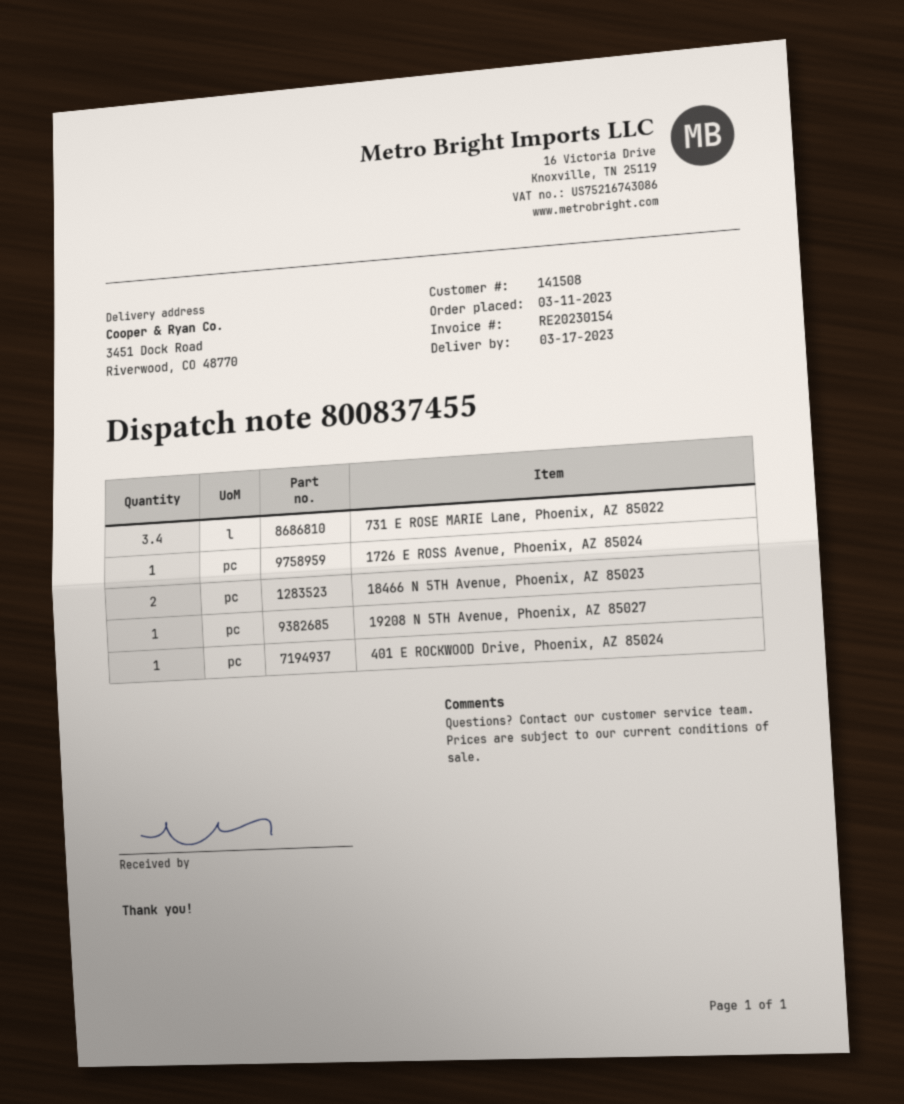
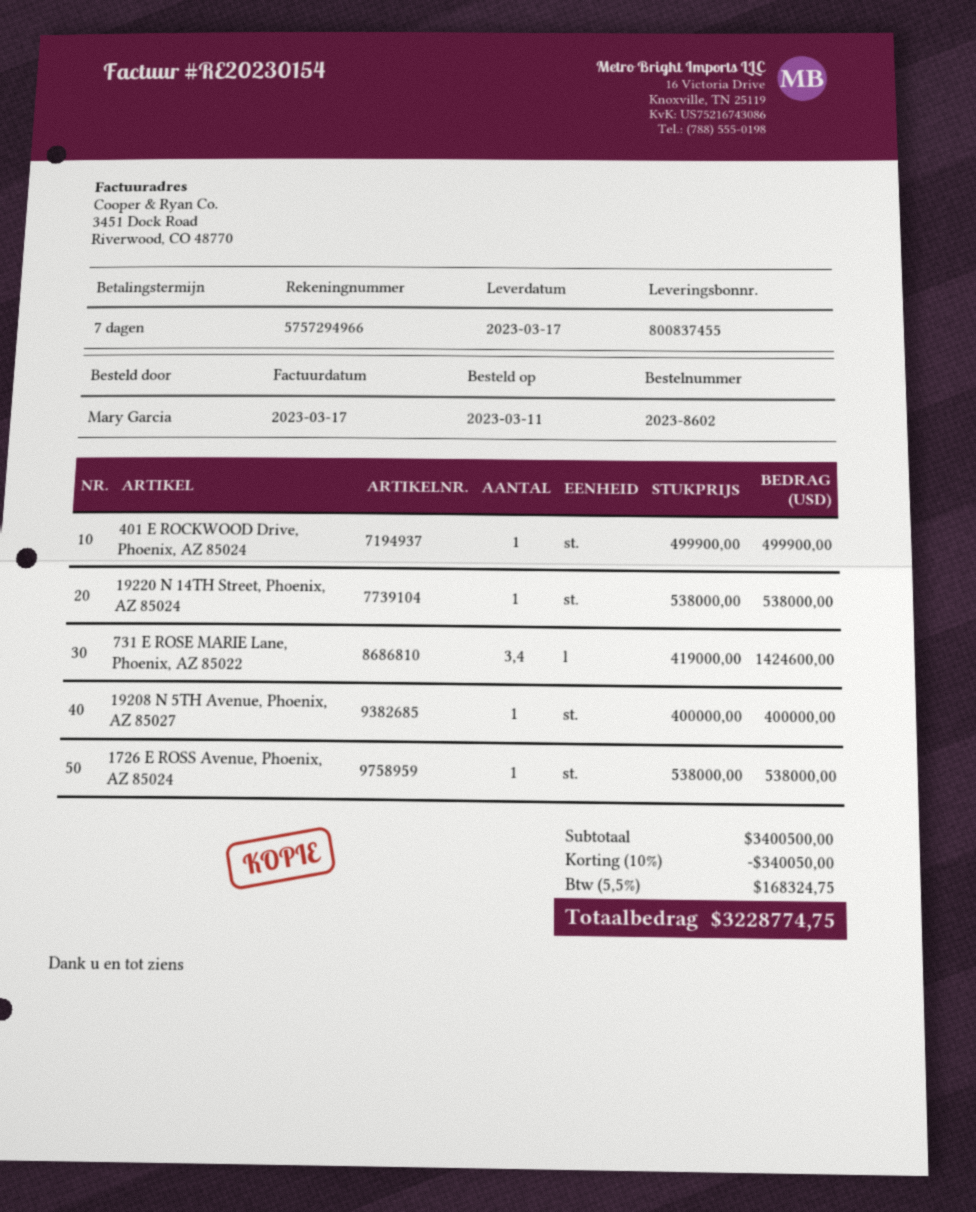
18466 N 5TH Avenue, Phoenix, AZ 85023: 2 -> none
19220 N 14TH Street, Phoenix, AZ 85024: none -> 1

